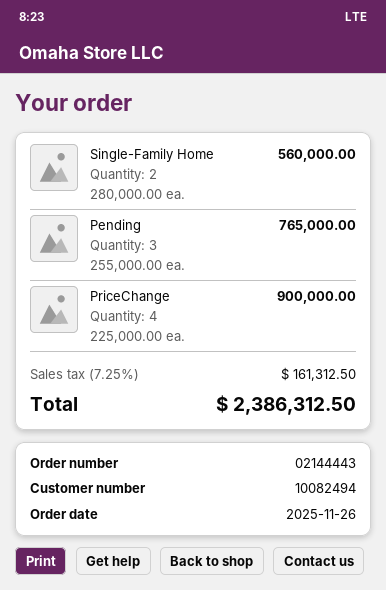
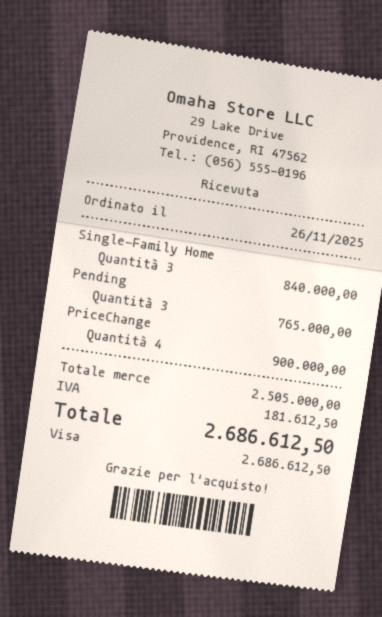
Single-Family Home: 2 for 560000.00 -> 3 for 840000.00
tax: 161312.50 -> 181612.50
total: 2386312.50 -> 2686612.50

